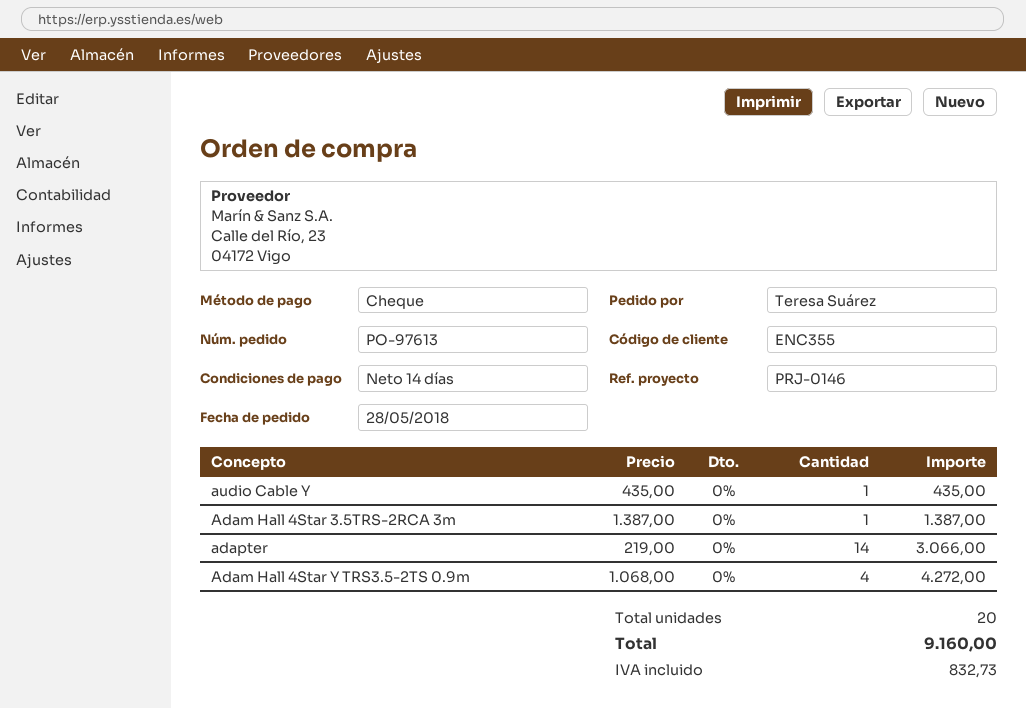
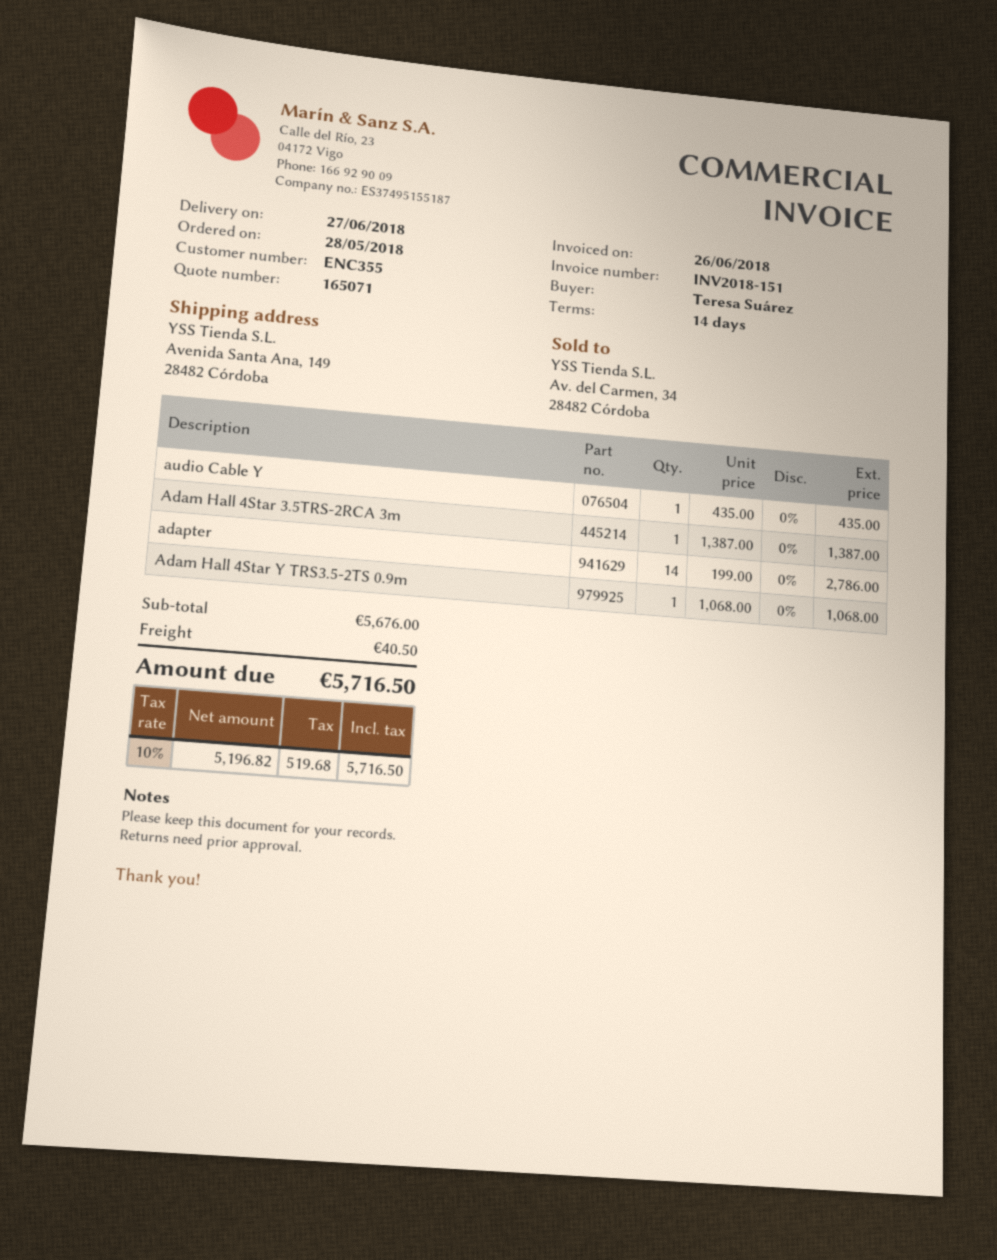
adapter: 14 x 219.00 = 3066.00 -> 14 x 199.00 = 2786.00
Adam Hall 4Star Y TRS3.5-2TS 0.9m: 4 x 1068.00 = 4272.00 -> 1 x 1068.00 = 1068.00
shipping: none -> 40.50
tax: 832.73 -> 519.68
total: 9160.00 -> 5716.50

